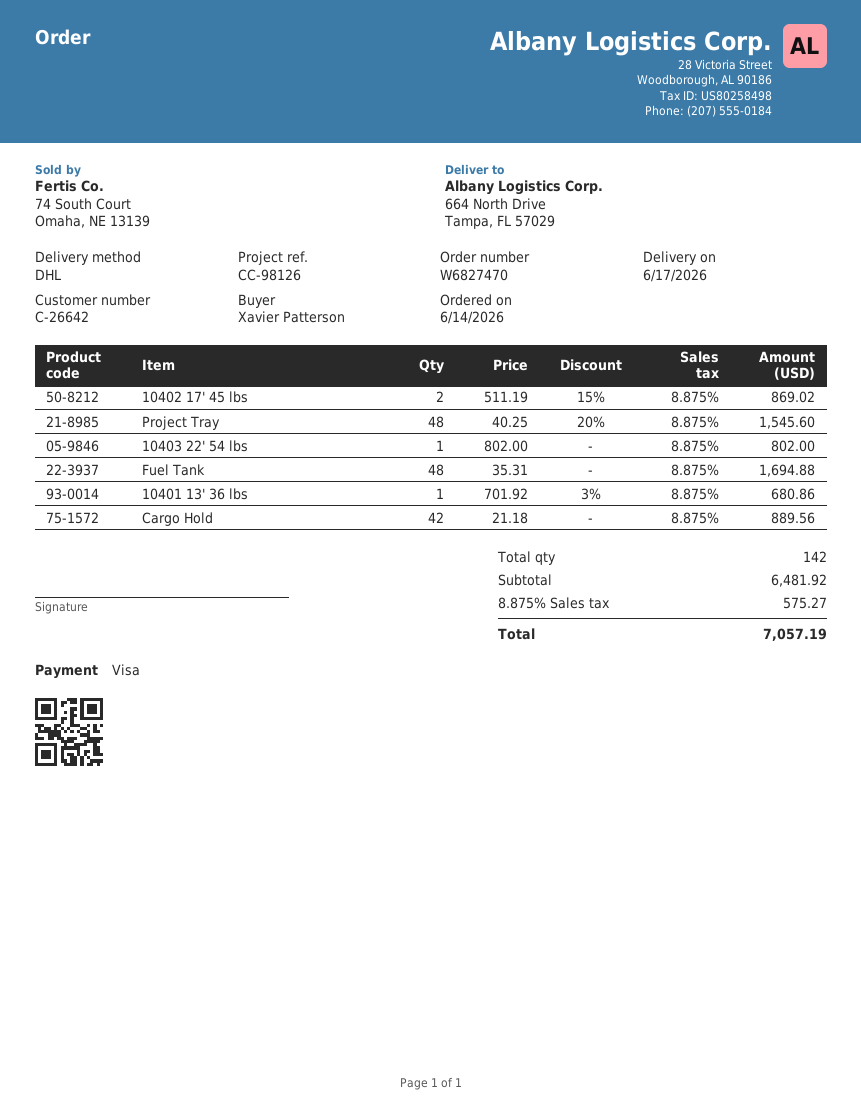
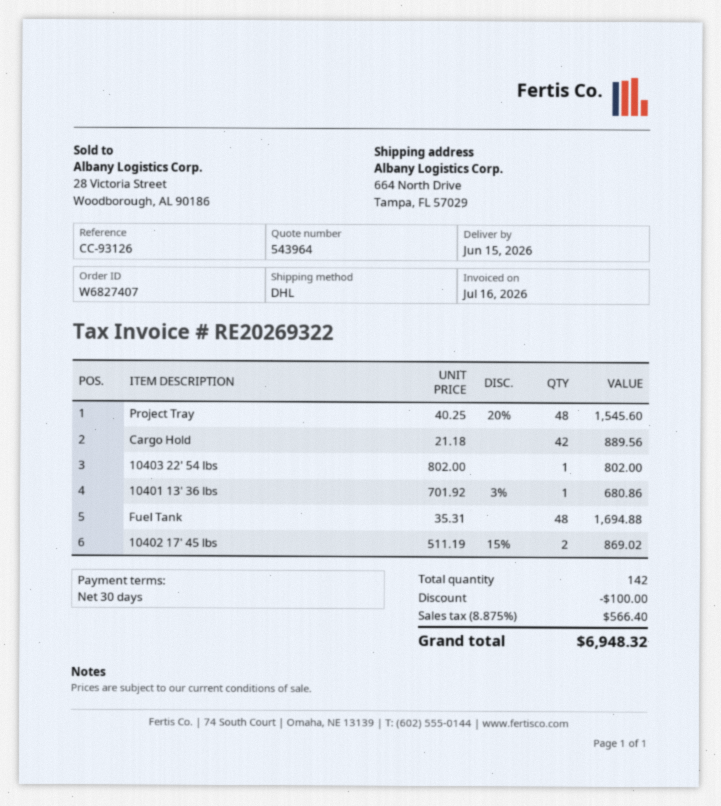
order number: W6827470 -> W6827407
delivery date: 2026-06-17 -> 2026-06-15
reference: CC-98126 -> CC-93126
discount: none -> 100.00
tax: 8.875% = 575.27 -> 8.875% = 566.40
total: 7057.19 -> 6948.32

